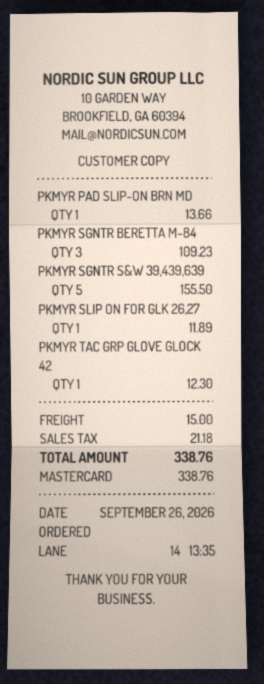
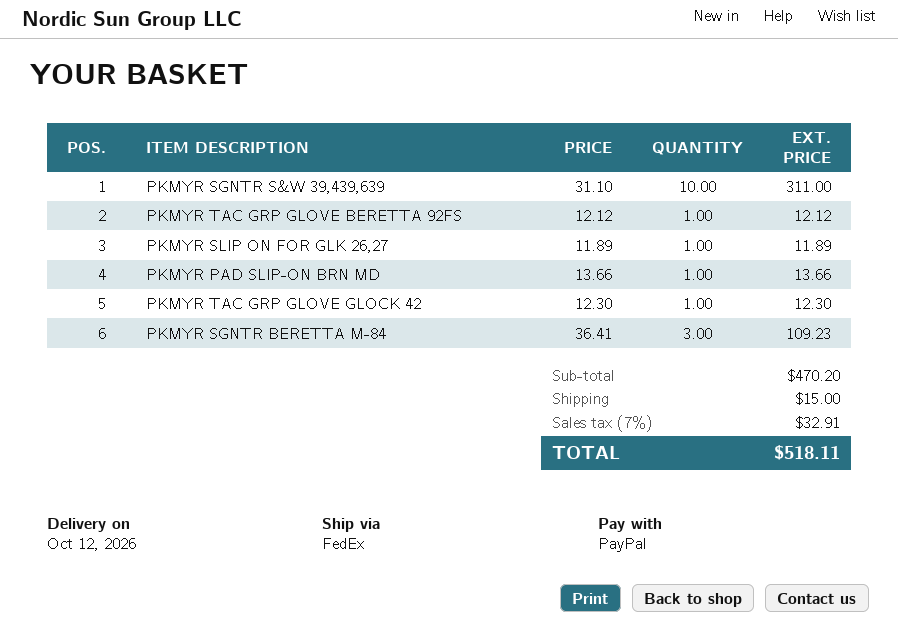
payment method: Mastercard -> PayPal
PKMYR SGNTR S&W 39,439,639: 5 for 155.50 -> 10 for 311.00
PKMYR TAC GRP GLOVE BERETTA 92FS: none -> 1 for 12.12
tax: 21.18 -> 32.91
total: 338.76 -> 518.11

